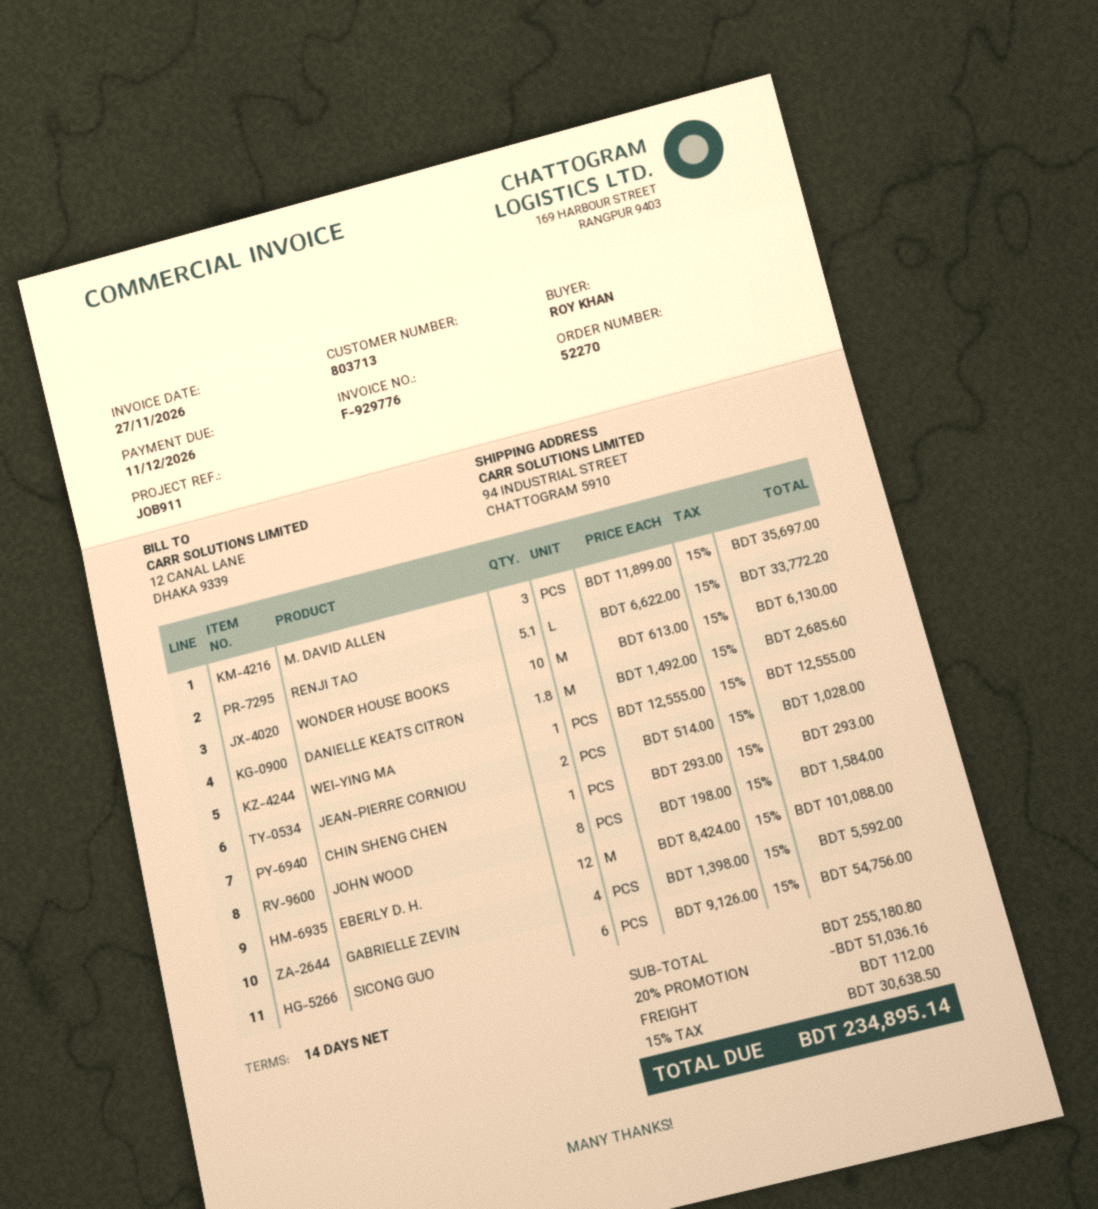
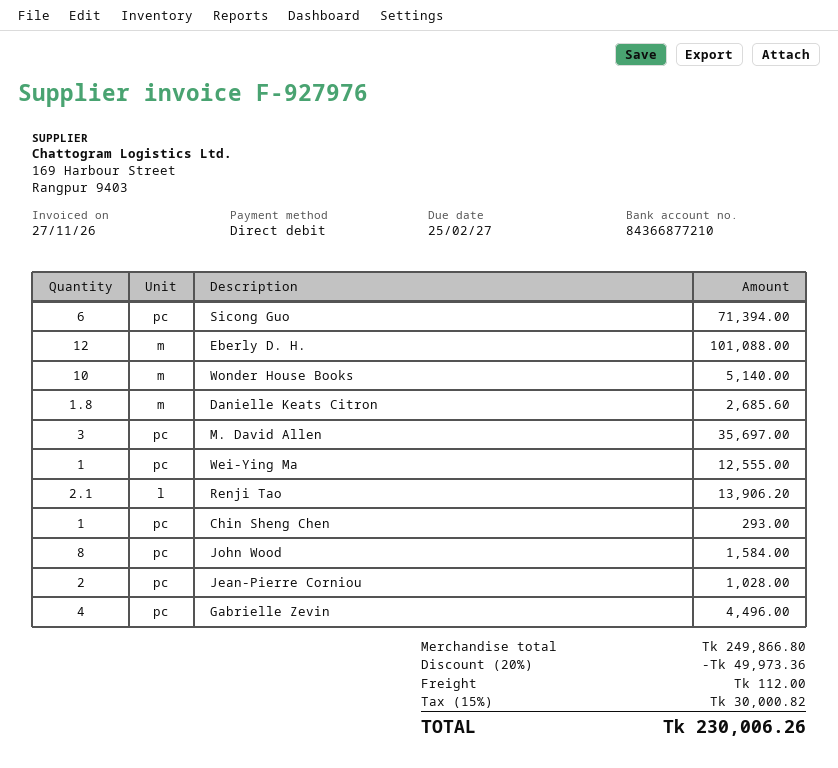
invoice number: F-929776 -> F-927976
due date: 2026-12-11 -> 2027-02-25
RENJI TAO: 5.1 for 33772.20 -> 2.1 for 13906.20
WONDER HOUSE BOOKS: 10 for 6130.00 -> 10 for 5140.00
GABRIELLE ZEVIN: 4 for 5592.00 -> 4 for 4496.00
SICONG GUO: 6 for 54756.00 -> 6 for 71394.00
subtotal: 255180.80 -> 249866.80
discount: 20% = 51036.16 -> 20% = 49973.36
tax: 15% = 30638.50 -> 15% = 30000.82
total: 234895.14 -> 230006.26

